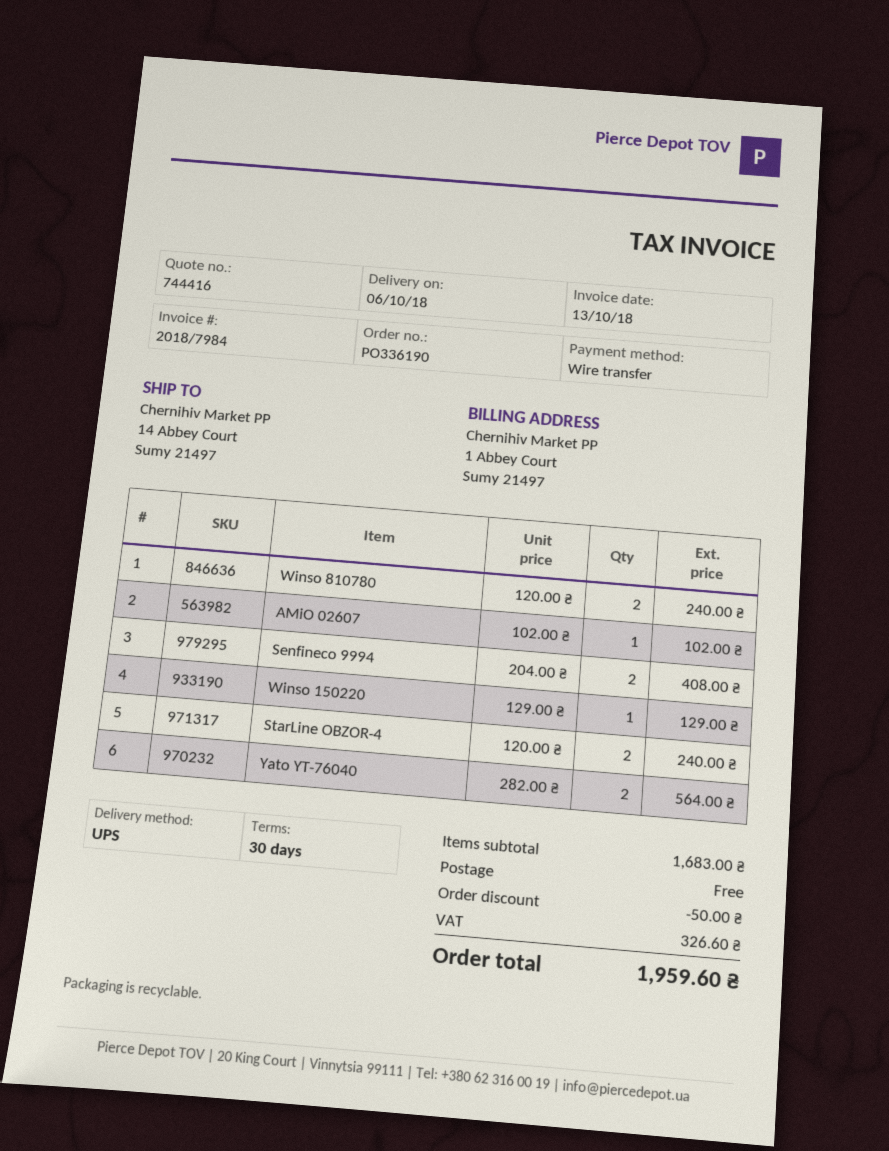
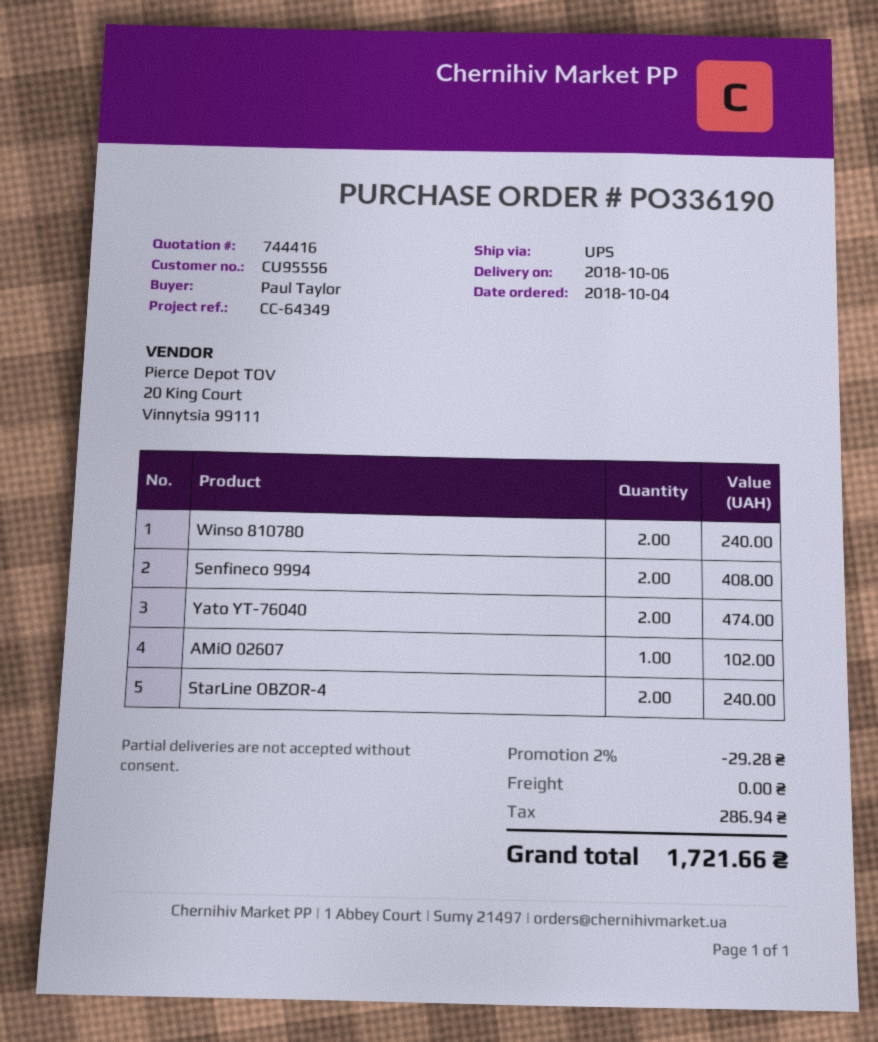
Winso 150220: 1 for 129.00 -> none
Yato YT-76040: 2 for 564.00 -> 2 for 474.00
discount: 50.00 -> 29.28
tax: 326.60 -> 286.94
total: 1959.60 -> 1721.66

